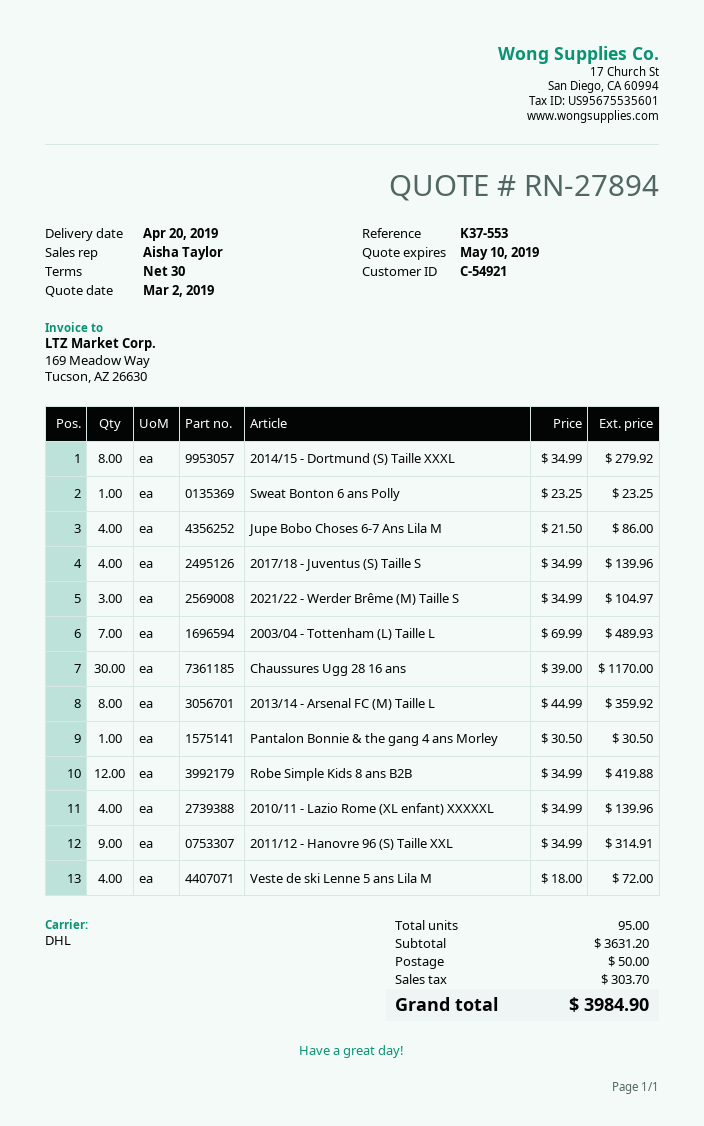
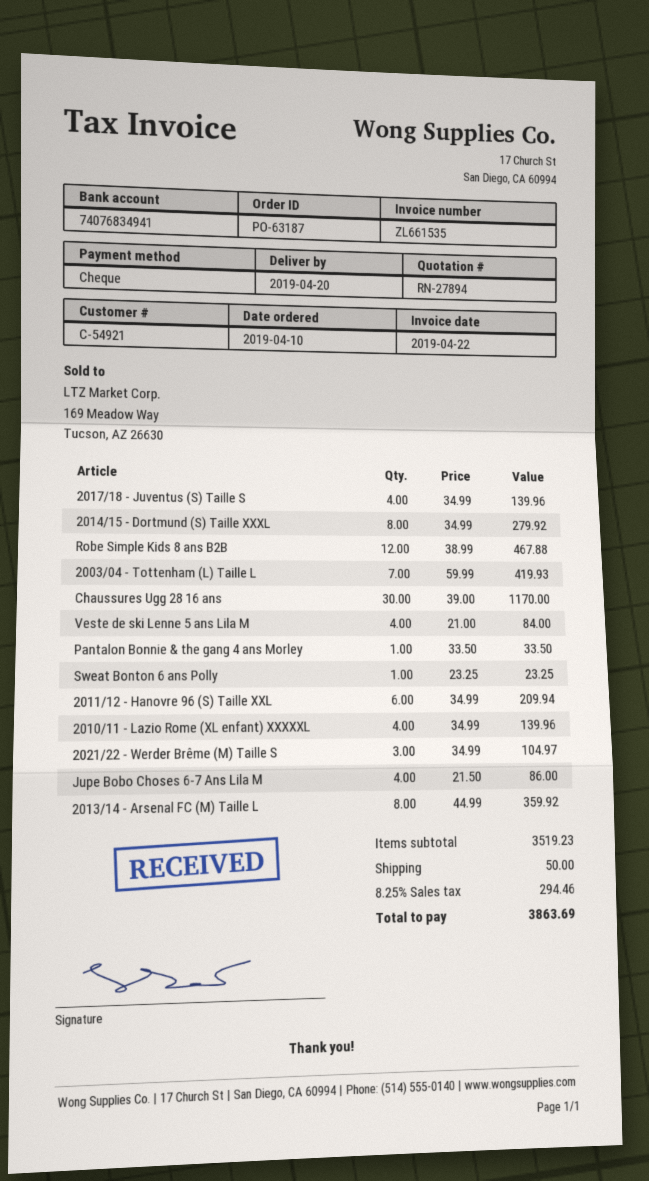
2003/04 - Tottenham (L) Taille L: 7 x 69.99 = 489.93 -> 7 x 59.99 = 419.93
Pantalon Bonnie & the gang 4 ans Morley: 1 x 30.50 = 30.50 -> 1 x 33.50 = 33.50
Robe Simple Kids 8 ans B2B: 12 x 34.99 = 419.88 -> 12 x 38.99 = 467.88
2011/12 - Hanovre 96 (S) Taille XXL: 9 x 34.99 = 314.91 -> 6 x 34.99 = 209.94
Veste de ski Lenne 5 ans Lila M: 4 x 18.00 = 72.00 -> 4 x 21.00 = 84.00
subtotal: 3631.20 -> 3519.23
tax: 303.70 -> 294.46
total: 3984.90 -> 3863.69

